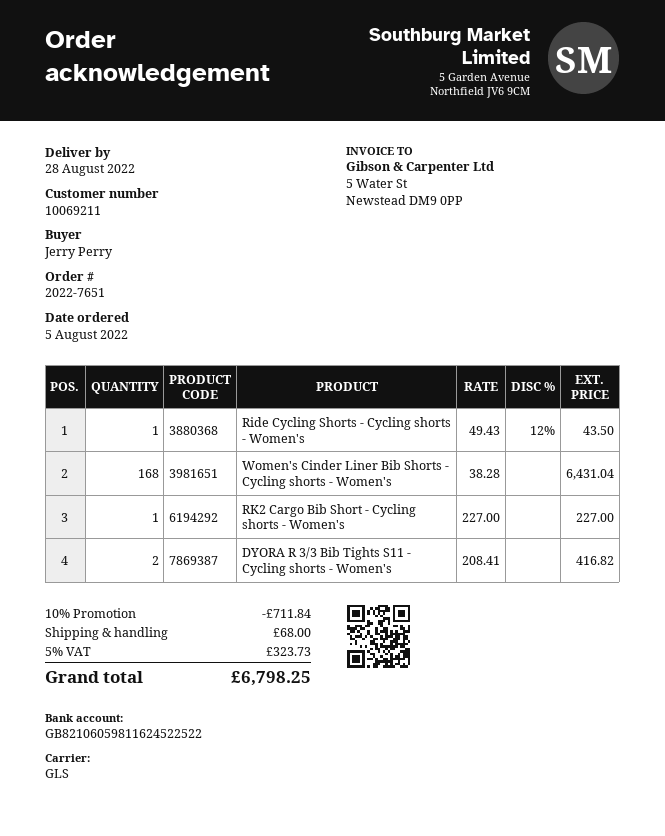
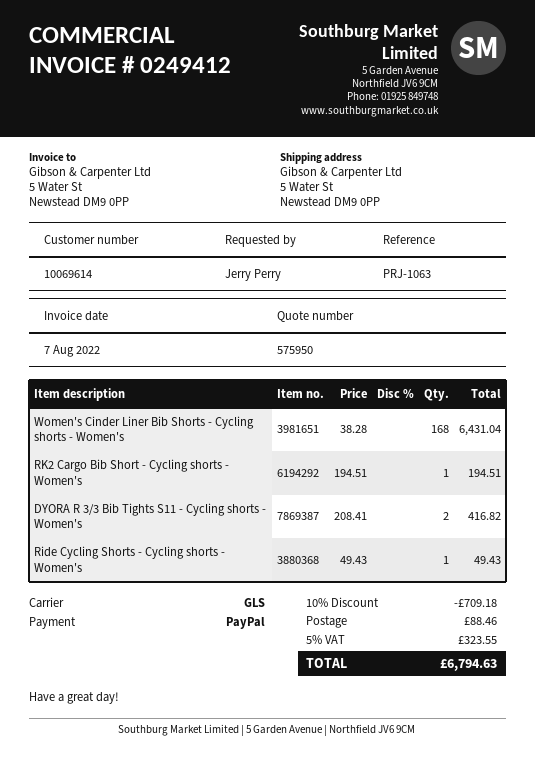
customer number: 10069211 -> 10069614
Ride Cycling Shorts - Cycling shorts - Women's: 1 x 49.43 - 12% = 43.50 -> 1 x 49.43 = 49.43
RK2 Cargo Bib Short - Cycling shorts - Women's: 1 x 227.00 = 227.00 -> 1 x 194.51 = 194.51
discount: 10% = 711.84 -> 10% = 709.18
shipping: 68.00 -> 88.46
tax: 5% = 323.73 -> 5% = 323.55
total: 6798.25 -> 6794.63

